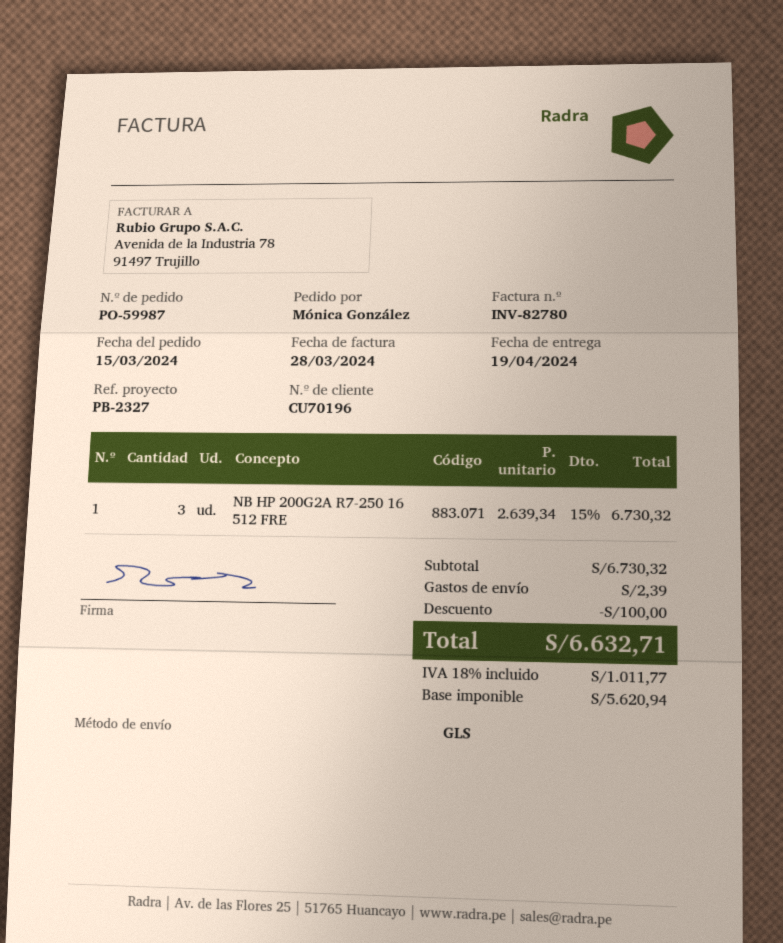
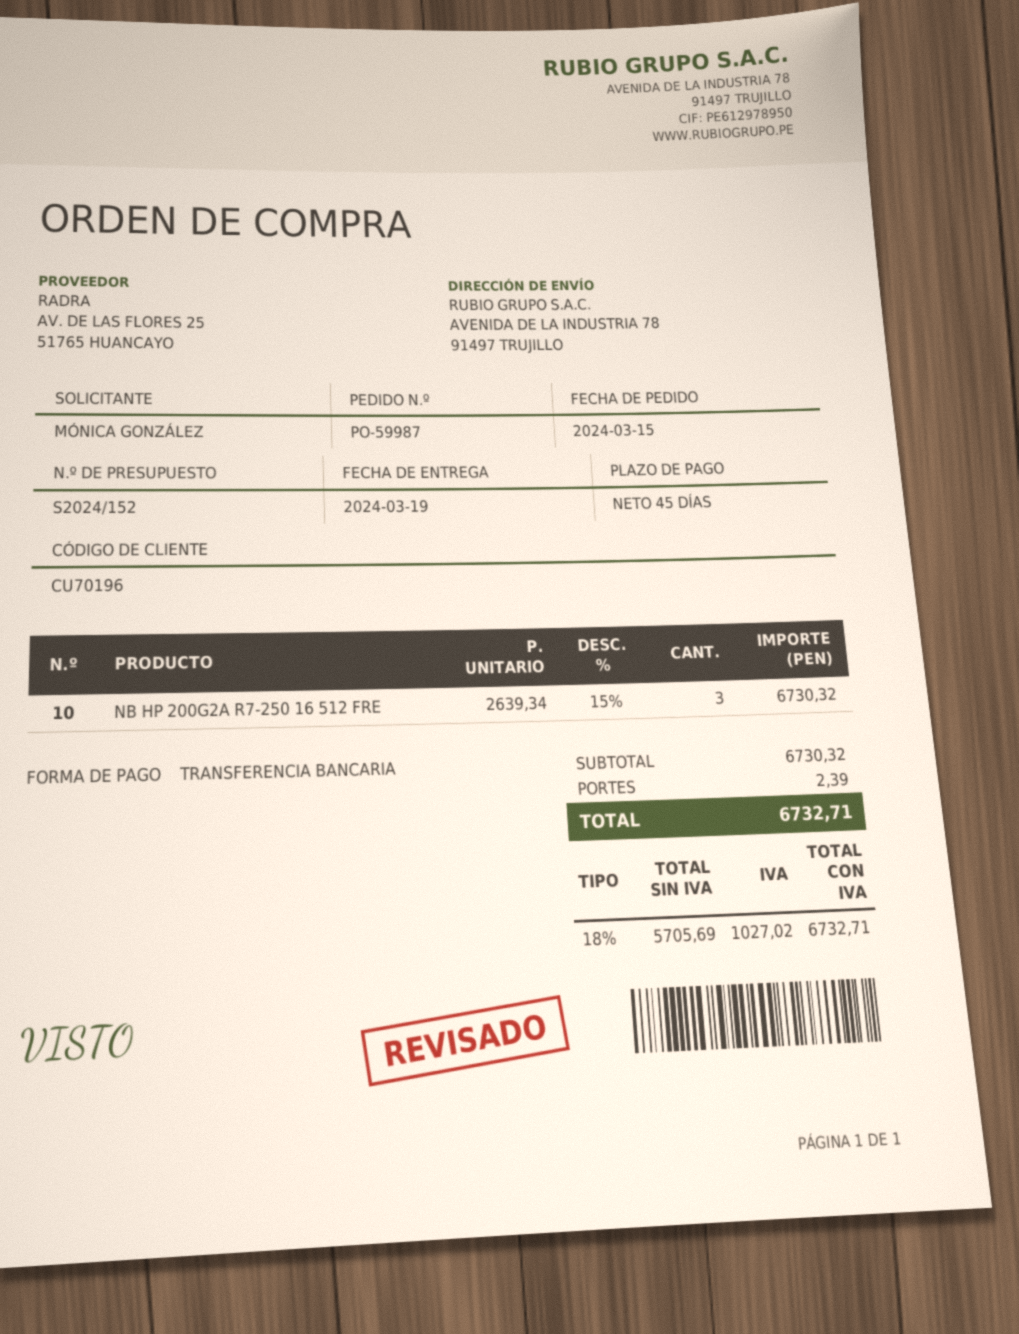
delivery date: 2024-04-19 -> 2024-03-19
discount: 100.00 -> none
net: 5620.94 -> 5705.69
tax: 18% = 1011.77 -> 18% = 1027.02
total: 6632.71 -> 6732.71

